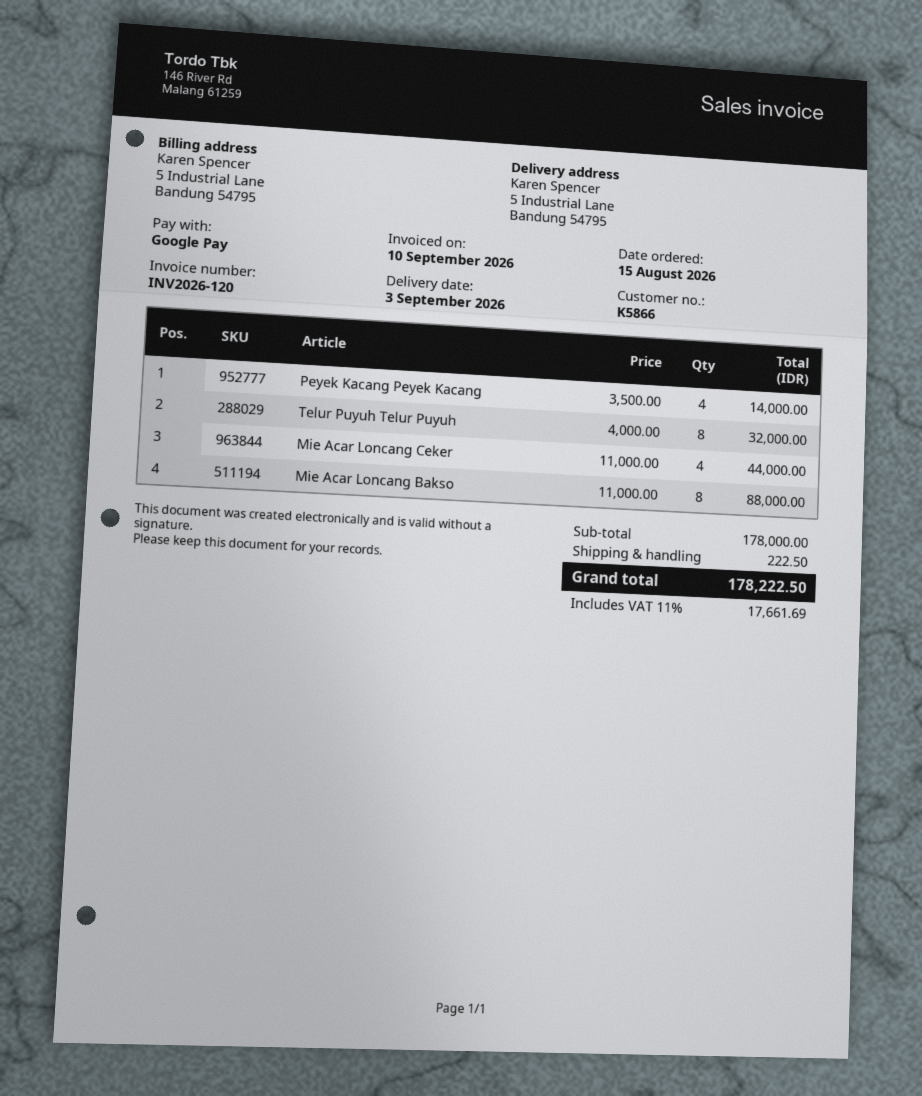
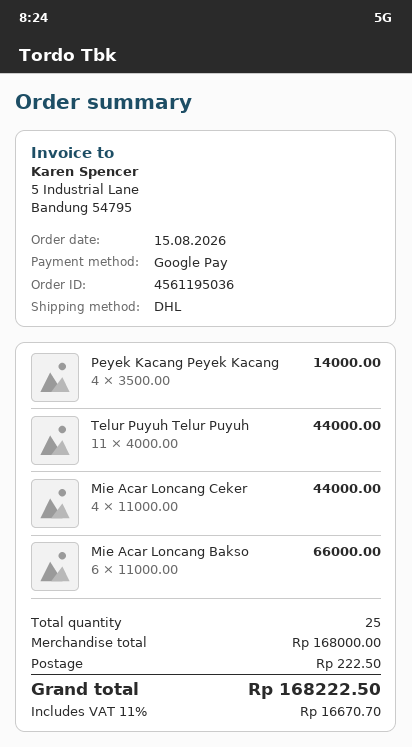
Telur Puyuh Telur Puyuh: 8 x 4000.00 = 32000.00 -> 11 x 4000.00 = 44000.00
Mie Acar Loncang Bakso: 8 x 11000.00 = 88000.00 -> 6 x 11000.00 = 66000.00
subtotal: 178000.00 -> 168000.00
tax: 11% = 17661.69 -> 11% = 16670.70
total: 178222.50 -> 168222.50

